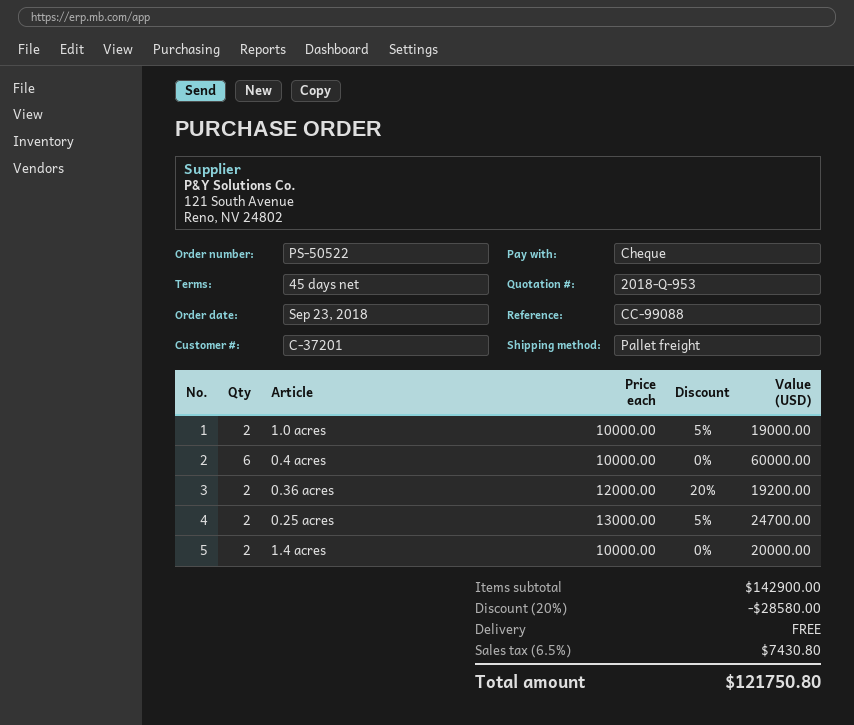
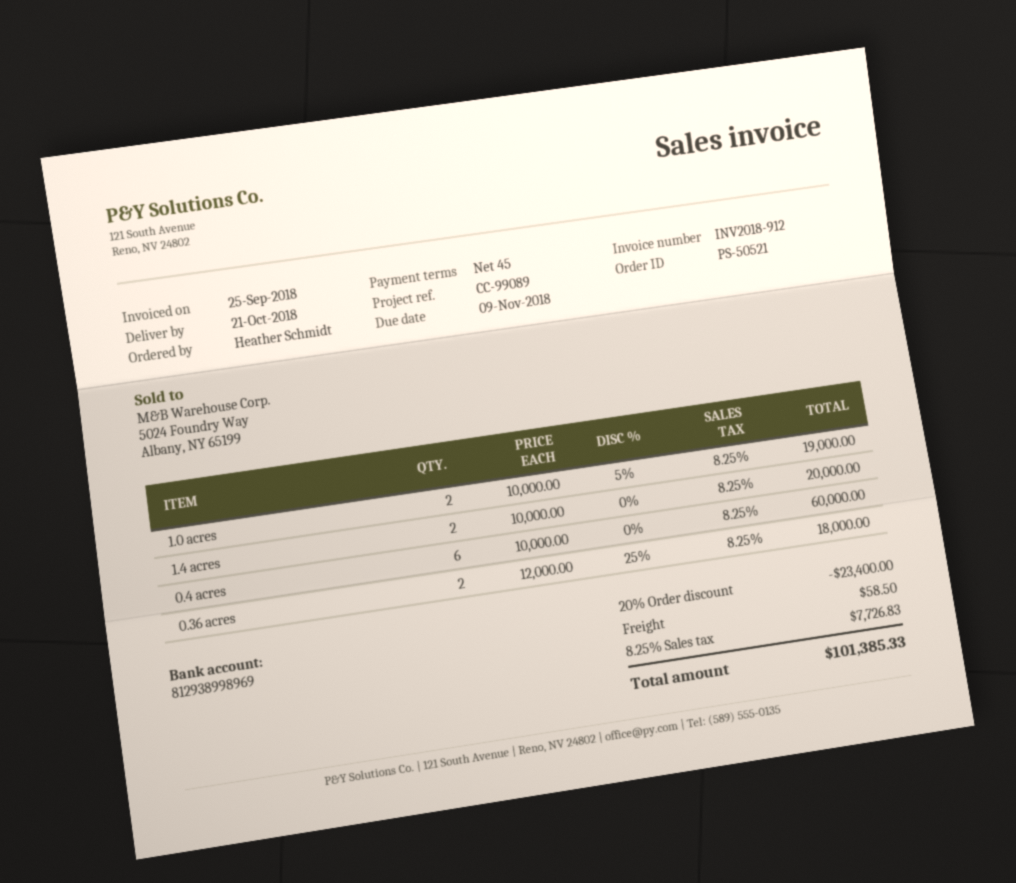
order number: PS-50522 -> PS-50521
reference: CC-99088 -> CC-99089
0.36 acres: 2 x 12000.00 - 20% = 19200.00 -> 2 x 12000.00 - 25% = 18000.00
0.25 acres: 2 x 13000.00 - 5% = 24700.00 -> none
discount: 20% = 28580.00 -> 20% = 23400.00
shipping: 0.00 -> 58.50
tax: 6.5% = 7430.80 -> 8.25% = 7726.83
total: 121750.80 -> 101385.33

